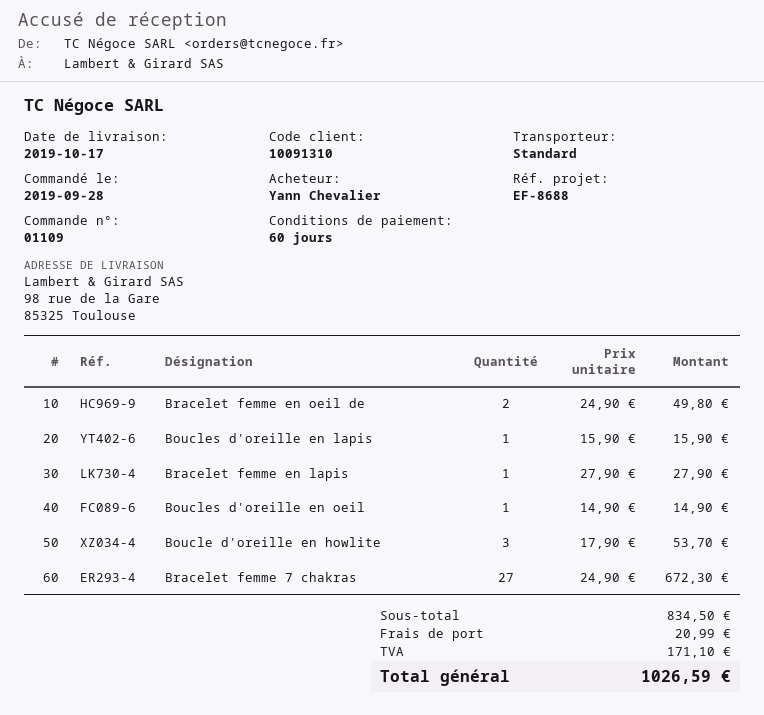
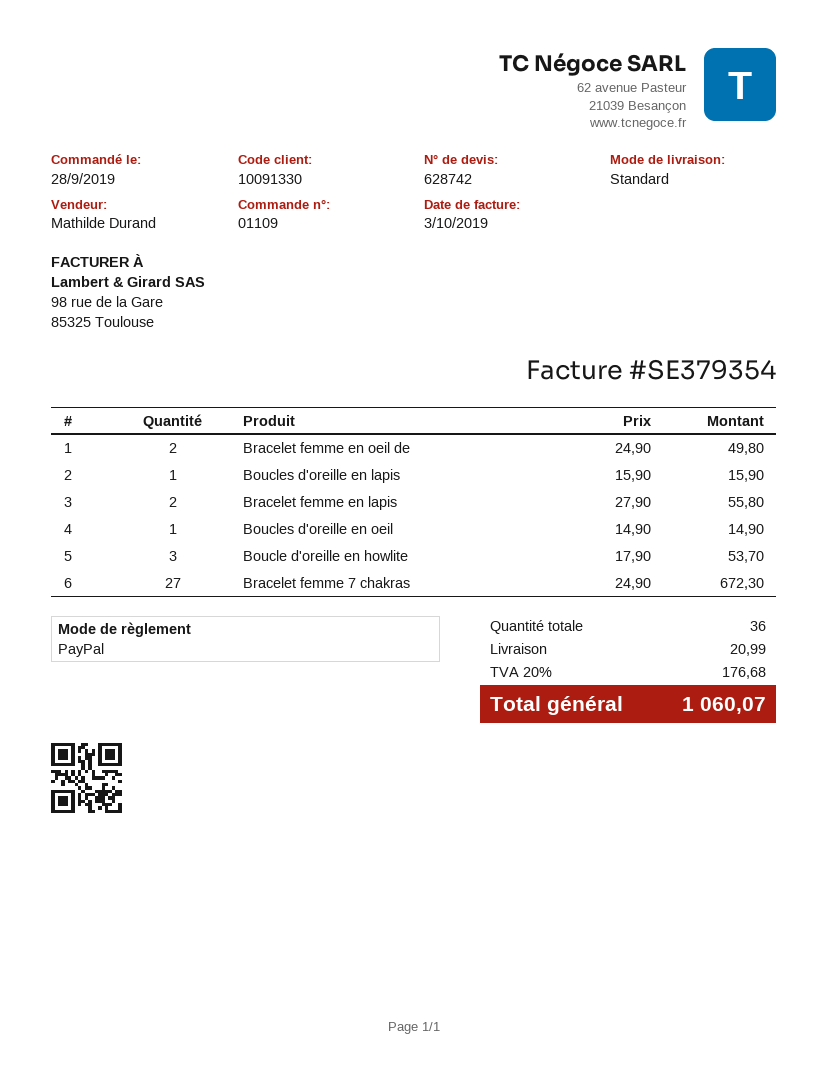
customer number: 10091310 -> 10091330
Bracelet femme en lapis: 1 x 27.90 = 27.90 -> 2 x 27.90 = 55.80
tax: 171.10 -> 176.68
total: 1026.59 -> 1060.07

